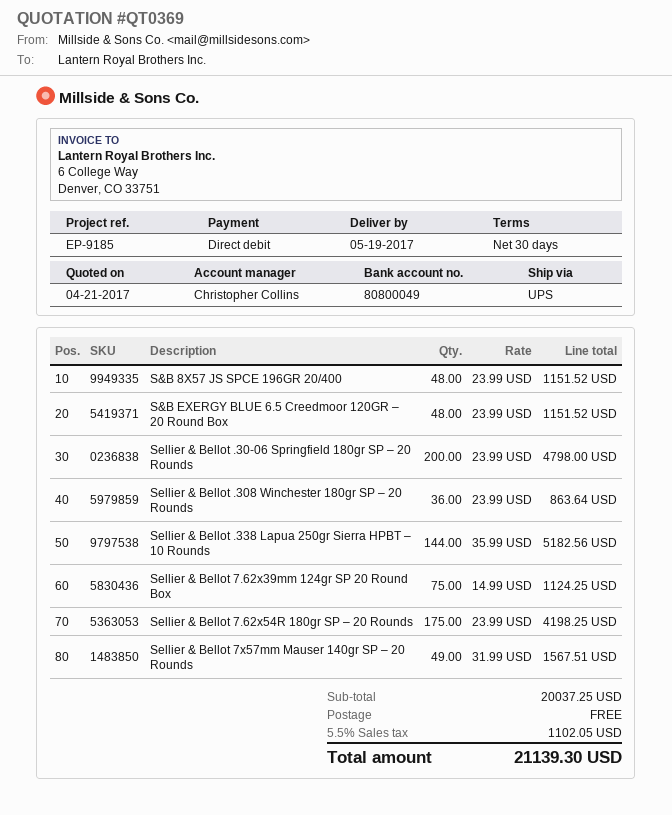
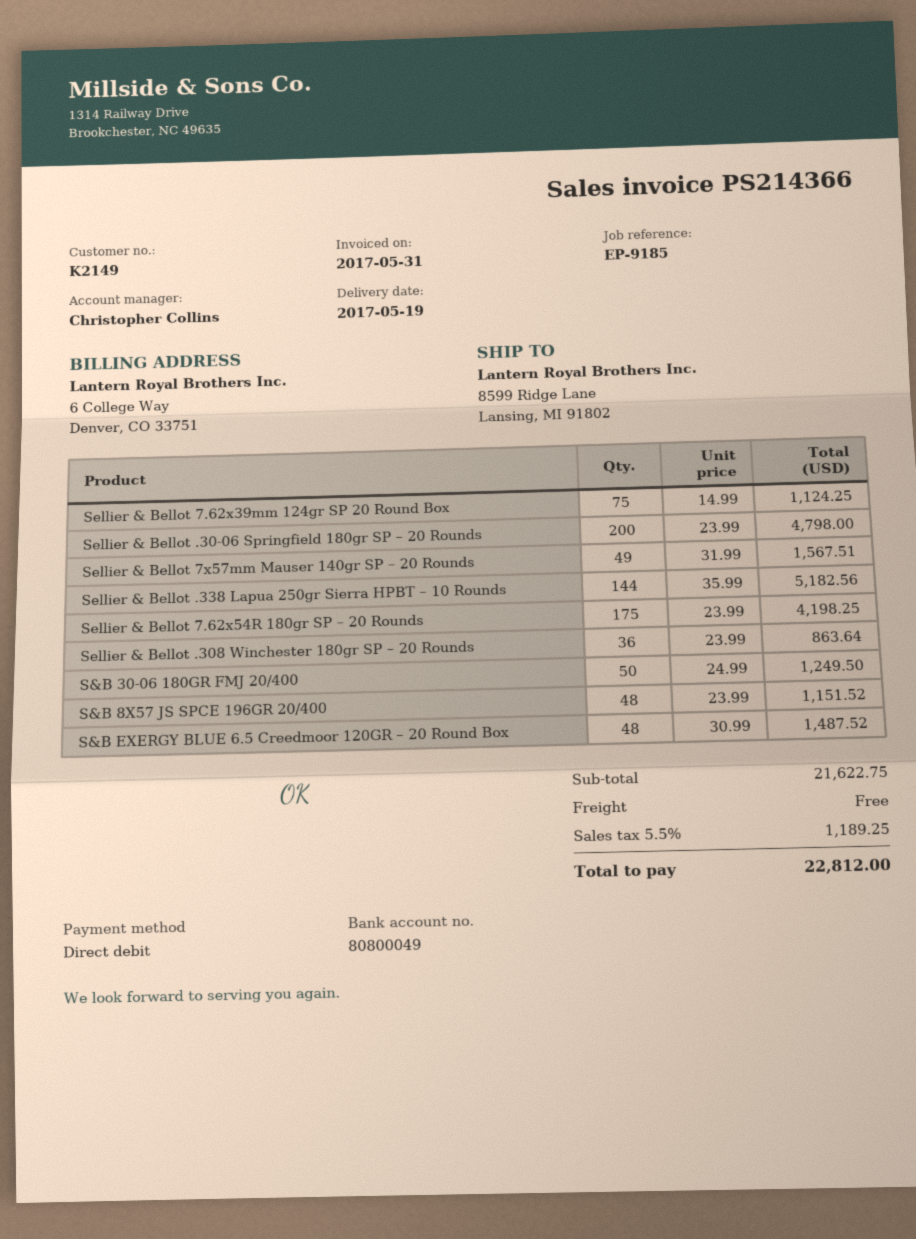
S&B EXERGY BLUE 6.5 Creedmoor 120GR – 20 Round Box: 48 x 23.99 = 1151.52 -> 48 x 30.99 = 1487.52
S&B 30-06 180GR FMJ 20/400: none -> 50 x 24.99 = 1249.50
subtotal: 20037.25 -> 21622.75
tax: 5.5% = 1102.05 -> 5.5% = 1189.25
total: 21139.30 -> 22812.00

